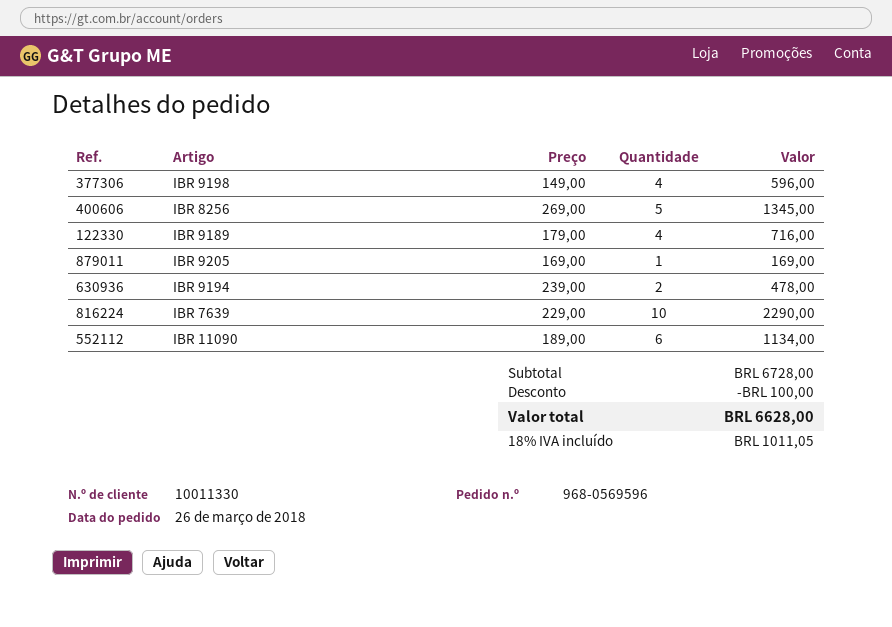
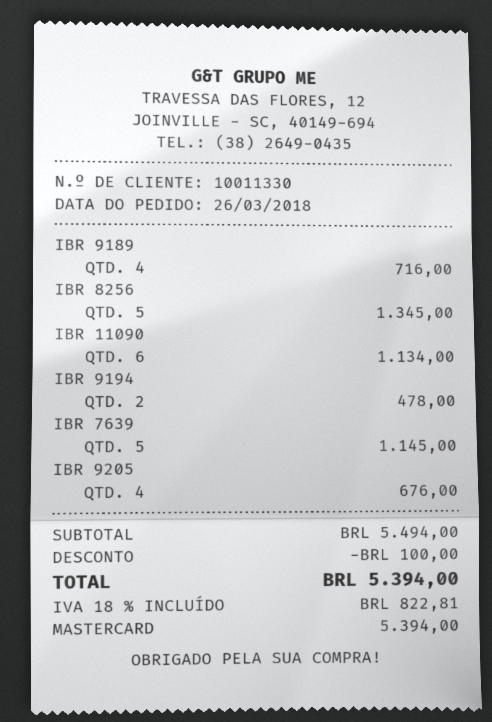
IBR 9198: 4 for 596.00 -> none
IBR 9205: 1 for 169.00 -> 4 for 676.00
IBR 7639: 10 for 2290.00 -> 5 for 1145.00
subtotal: 6728.00 -> 5494.00
tax: 18% = 1011.05 -> 18% = 822.81
total: 6628.00 -> 5394.00

